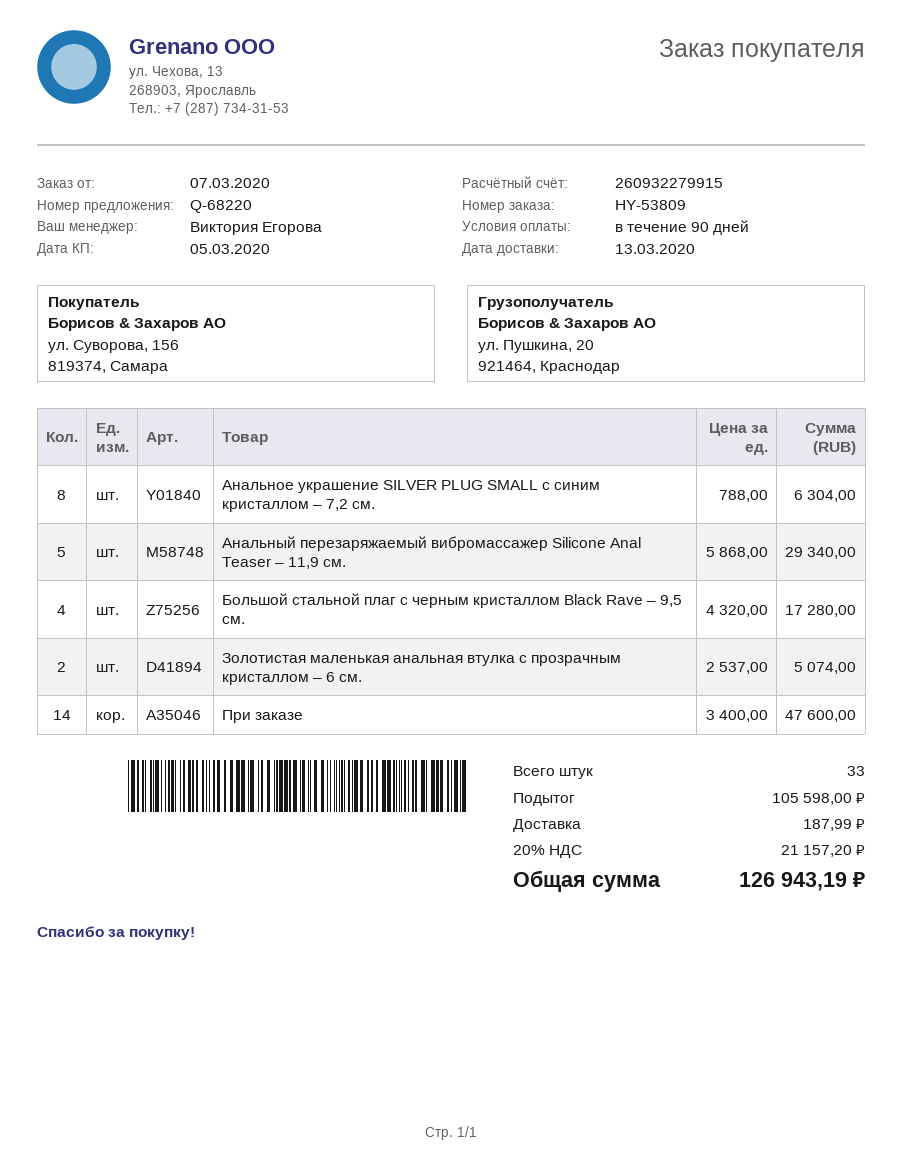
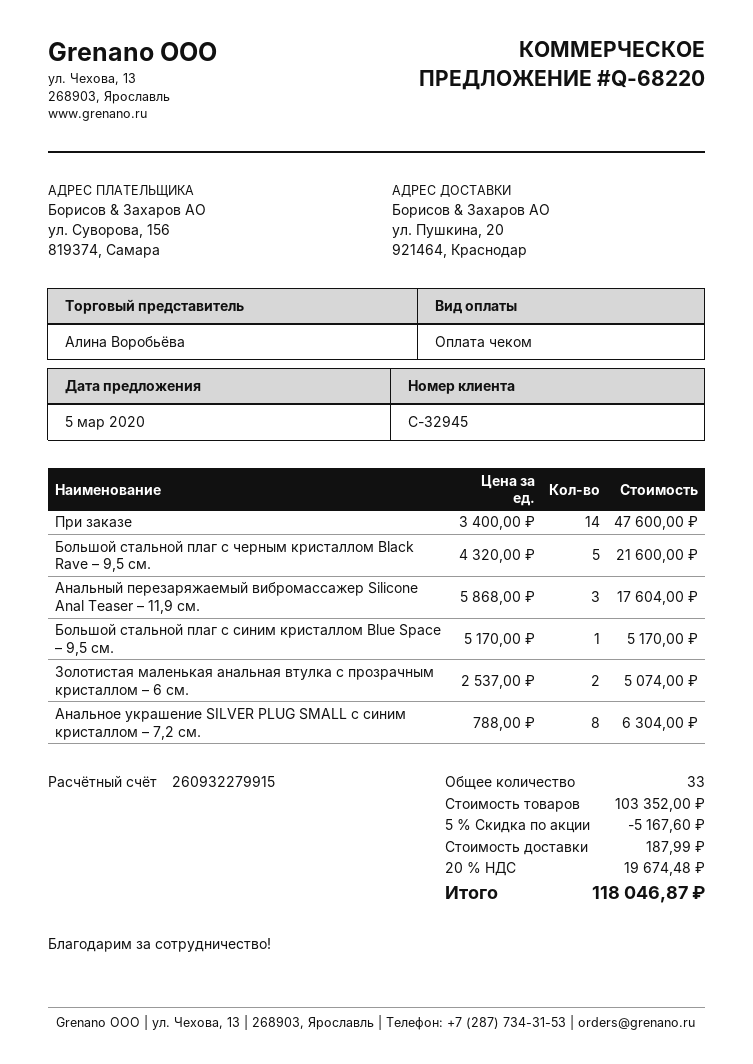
sales rep: Виктория Егорова -> Алина Воробьёва
Анальный перезаряжаемый вибромассажер Silicone Anal Teaser – 11,9 см.: 5 x 5868.00 = 29340.00 -> 3 x 5868.00 = 17604.00
Большой стальной плаг с черным кристаллом Black Rave – 9,5 см.: 4 x 4320.00 = 17280.00 -> 5 x 4320.00 = 21600.00
Большой стальной плаг с синим кристаллом Blue Space – 9,5 см.: none -> 1 x 5170.00 = 5170.00
subtotal: 105598.00 -> 103352.00
discount: none -> 5% = 5167.60
tax: 20% = 21157.20 -> 20% = 19674.48
total: 126943.19 -> 118046.87

